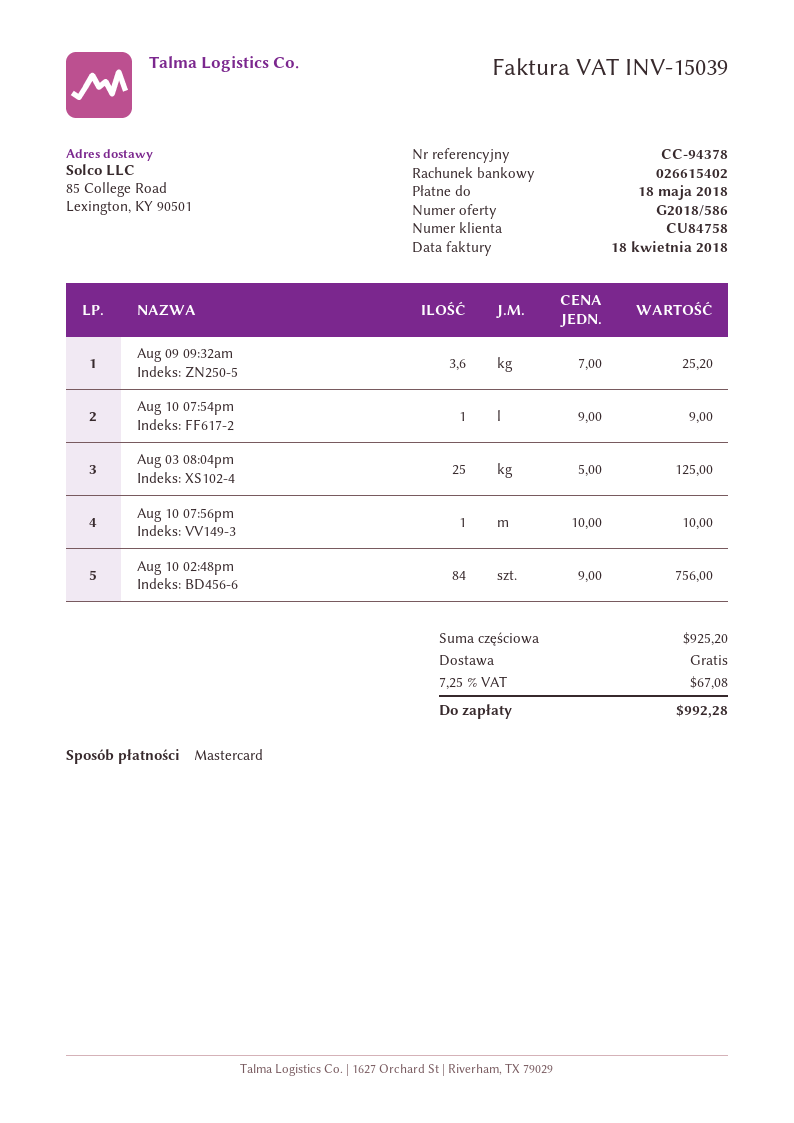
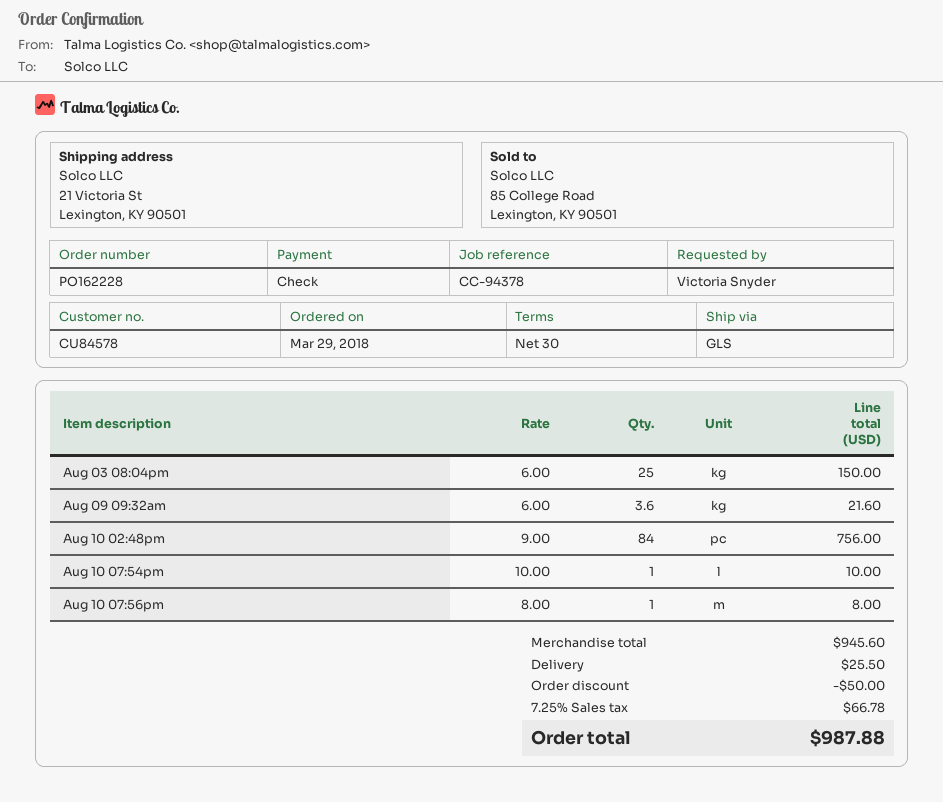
customer number: CU84758 -> CU84578
payment method: Mastercard -> cheque
ship to: 85 College Road, Lexington, KY 90501 -> 21 Victoria St, Lexington, KY 90501
Aug 09 09:32am: 3.6 x 7.00 = 25.20 -> 3.6 x 6.00 = 21.60
Aug 10 07:54pm: 1 x 9.00 = 9.00 -> 1 x 10.00 = 10.00
Aug 03 08:04pm: 25 x 5.00 = 125.00 -> 25 x 6.00 = 150.00
Aug 10 07:56pm: 1 x 10.00 = 10.00 -> 1 x 8.00 = 8.00
subtotal: 925.20 -> 945.60
discount: none -> 50.00
shipping: 0.00 -> 25.50
tax: 7.25% = 67.08 -> 7.25% = 66.78
total: 992.28 -> 987.88

